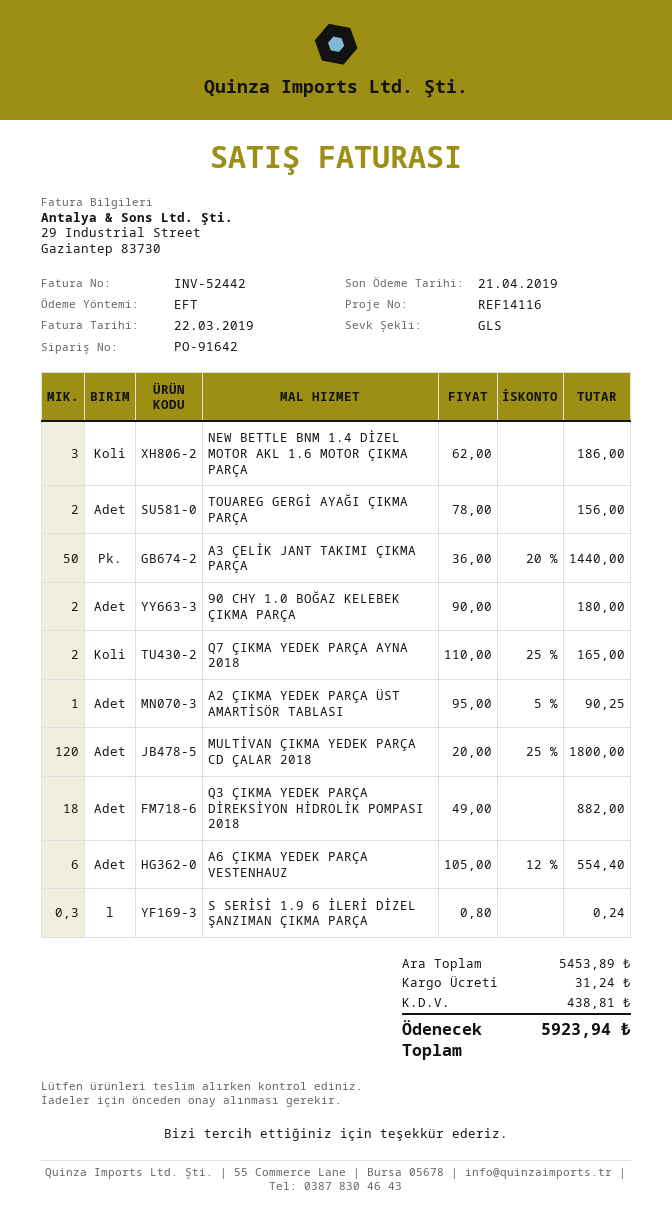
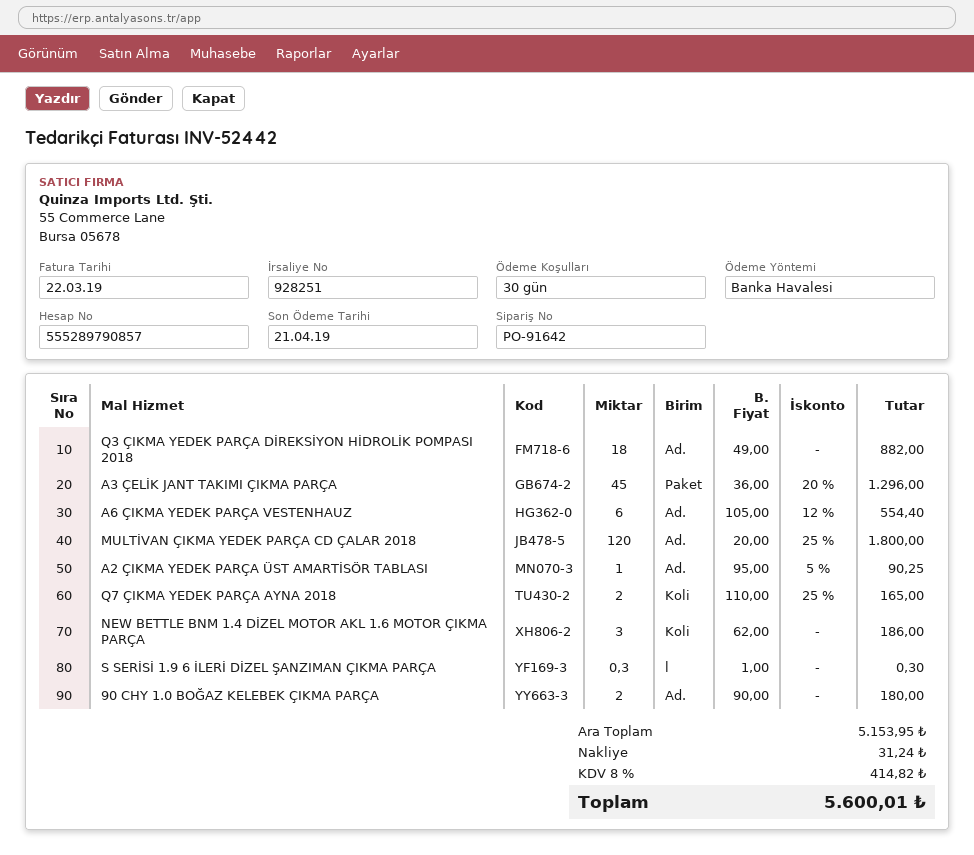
TOUAREG GERGİ AYAĞI ÇIKMA PARÇA: 2 x 78.00 = 156.00 -> none
A3 ÇELİK JANT TAKIMI ÇIKMA PARÇA: 50 x 36.00 - 20% = 1440.00 -> 45 x 36.00 - 20% = 1296.00
S SERİSİ 1.9 6 İLERİ DİZEL ŞANZIMAN ÇIKMA PARÇA: 0.3 x 0.80 = 0.24 -> 0.3 x 1.00 = 0.30
subtotal: 5453.89 -> 5153.95
tax: 438.81 -> 414.82
total: 5923.94 -> 5600.01

